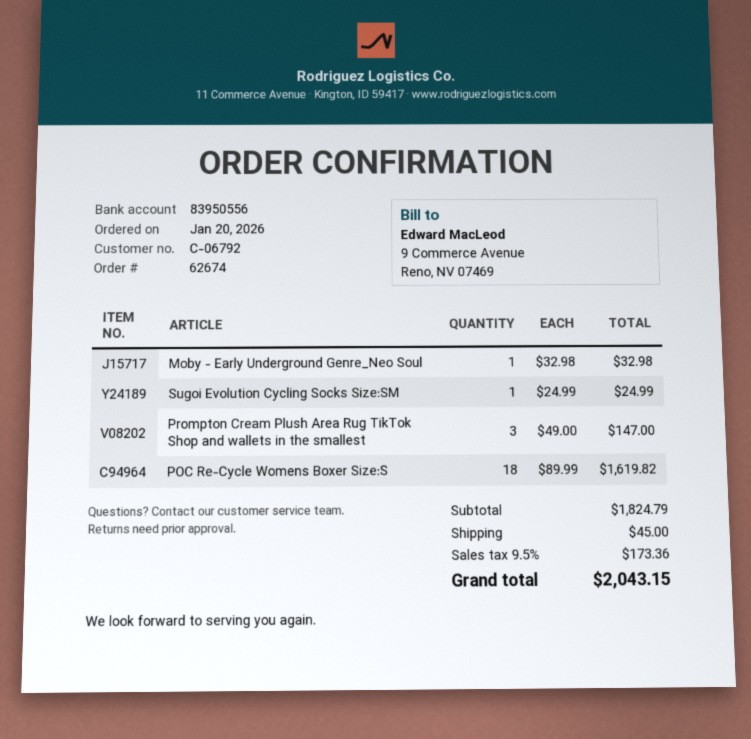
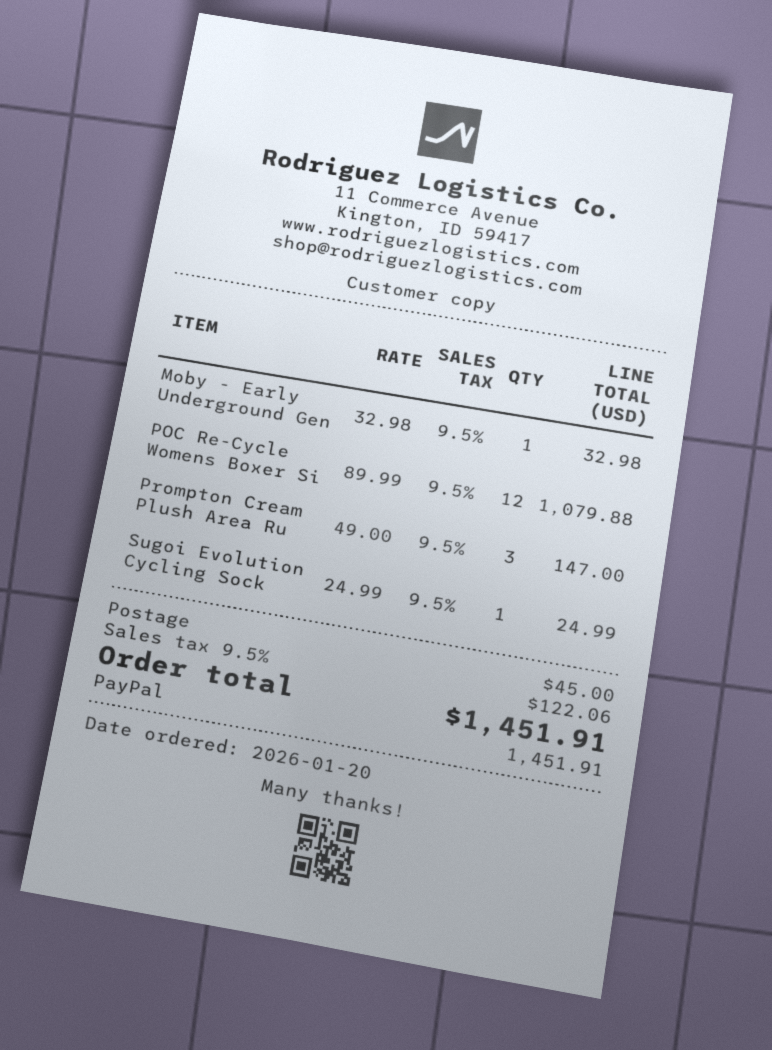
POC Re-Cycle Womens Boxer Size:S: 18 x 89.99 = 1619.82 -> 12 x 89.99 = 1079.88
tax: 9.5% = 173.36 -> 9.5% = 122.06
total: 2043.15 -> 1451.91

